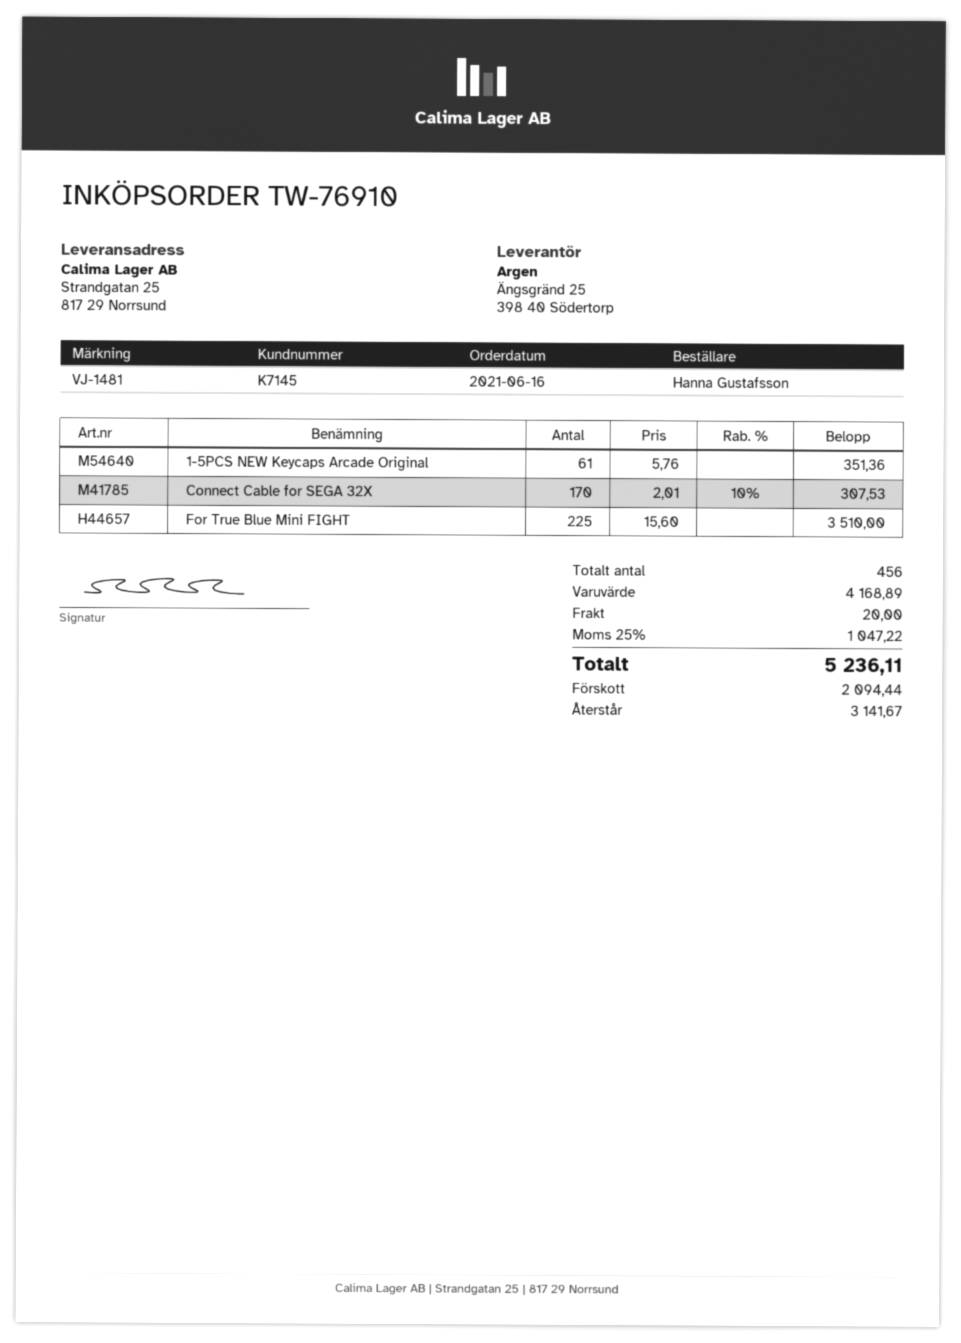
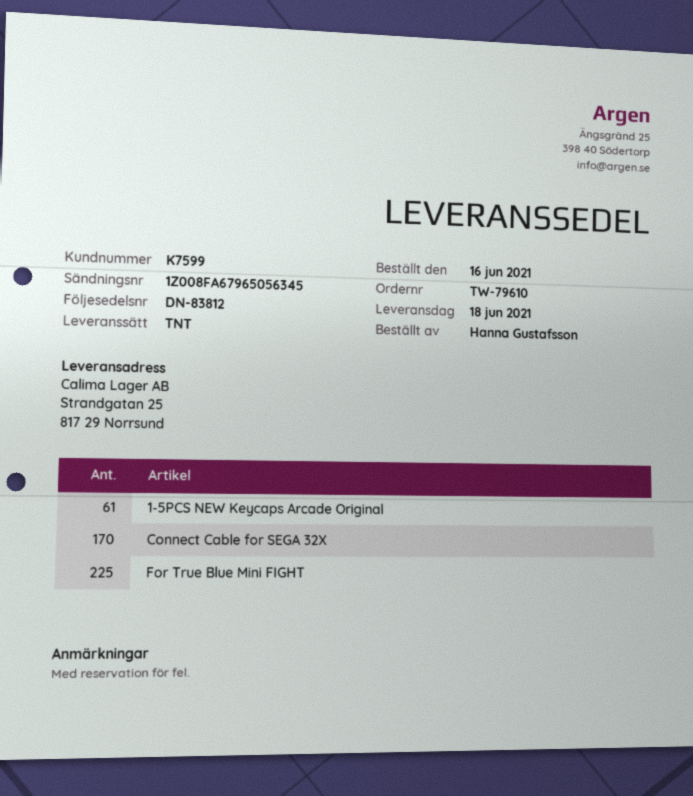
order number: TW-76910 -> TW-79610
customer number: K7145 -> K7599

